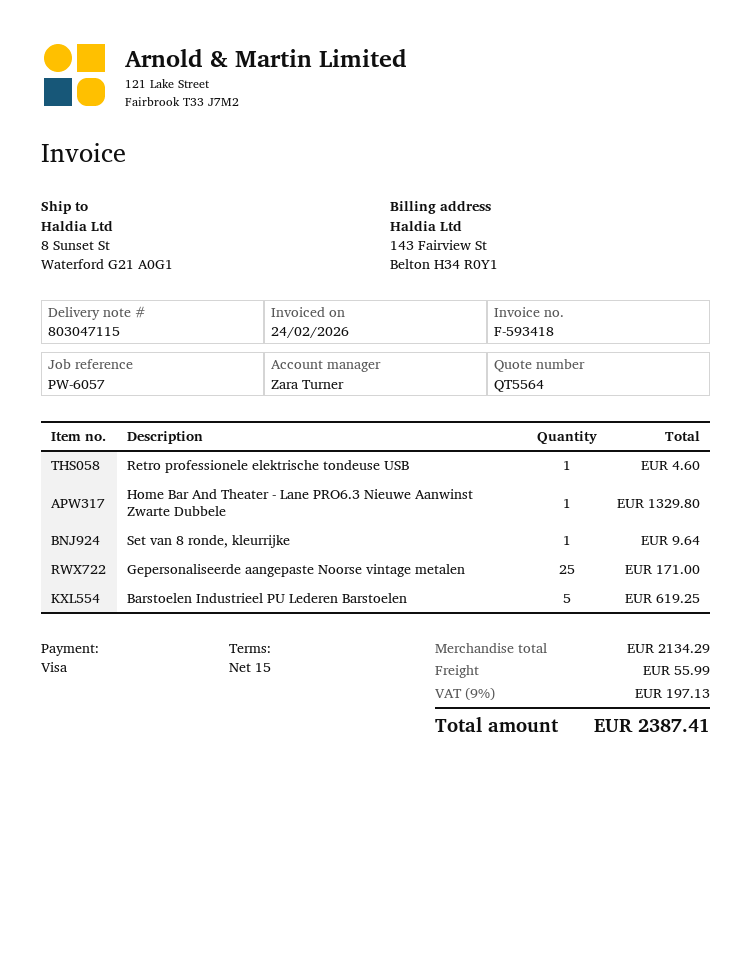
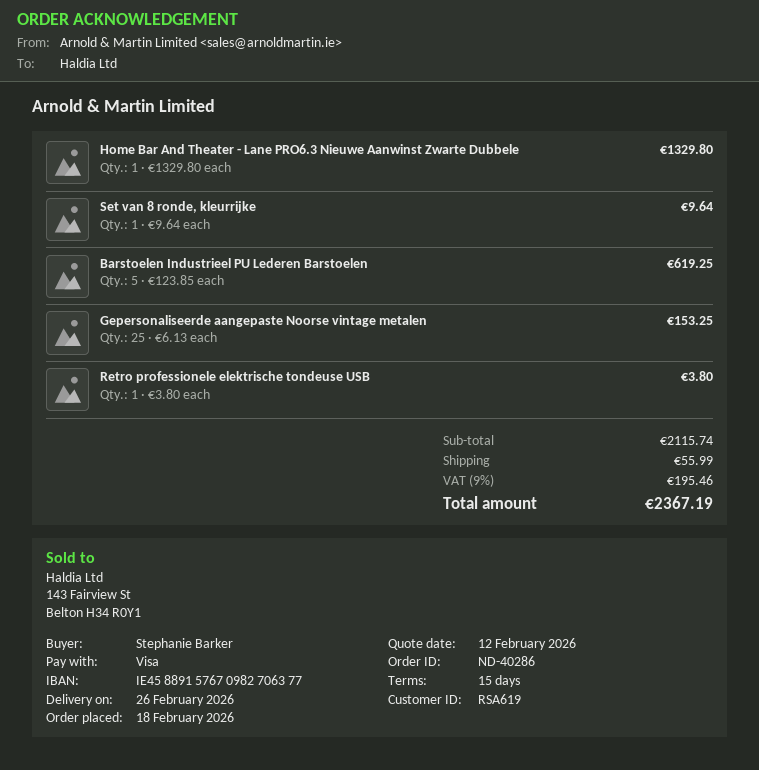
Retro professionele elektrische tondeuse USB: 1 for 4.60 -> 1 for 3.80
Gepersonaliseerde aangepaste Noorse vintage metalen: 25 for 171.00 -> 25 for 153.25
subtotal: 2134.29 -> 2115.74
tax: 9% = 197.13 -> 9% = 195.46
total: 2387.41 -> 2367.19

